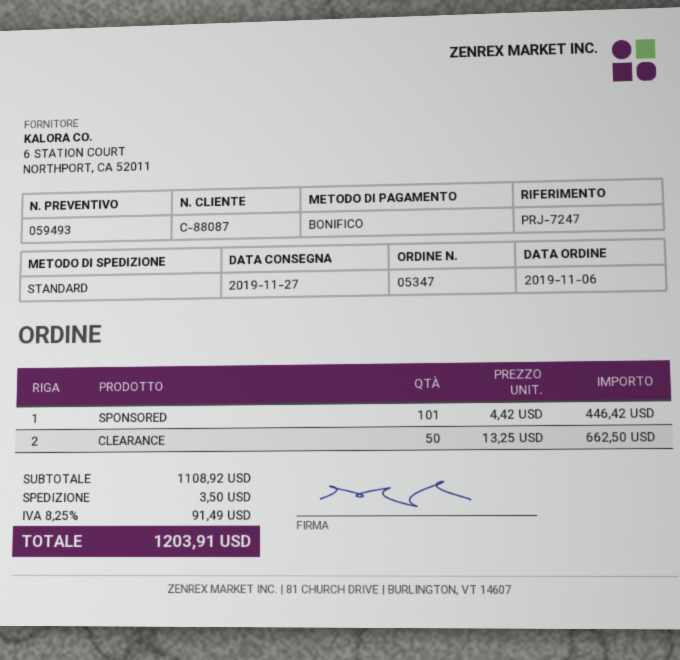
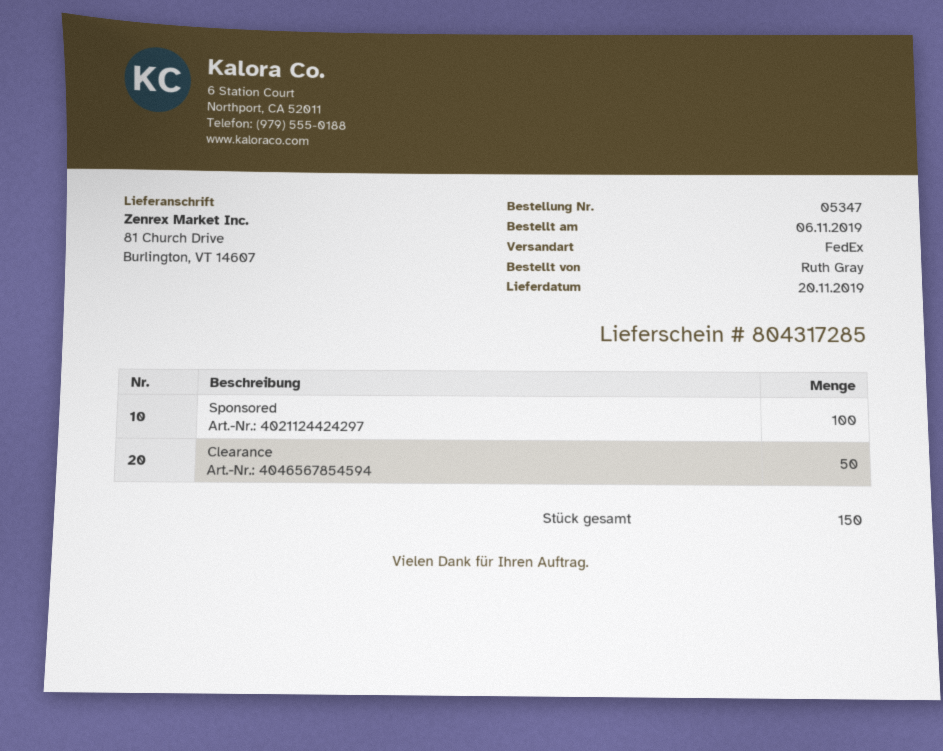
delivery date: 2019-11-27 -> 2019-11-20
shipping method: standard -> FedEx
SPONSORED: 101 -> 100

